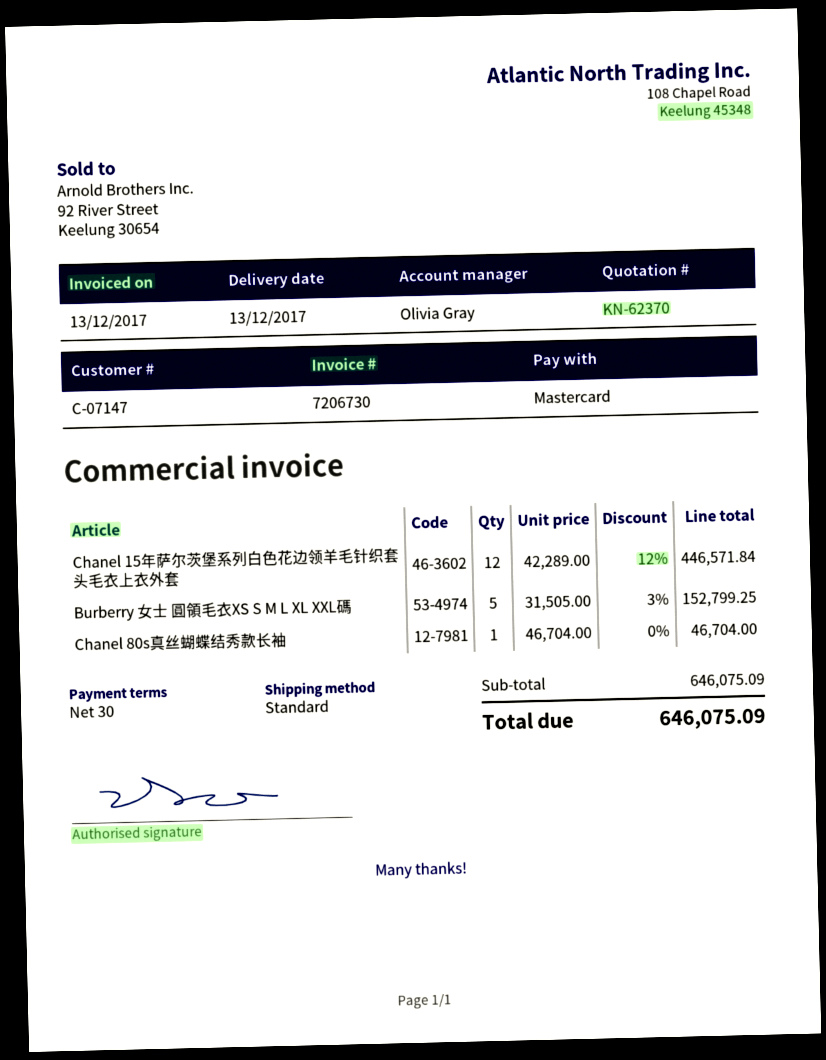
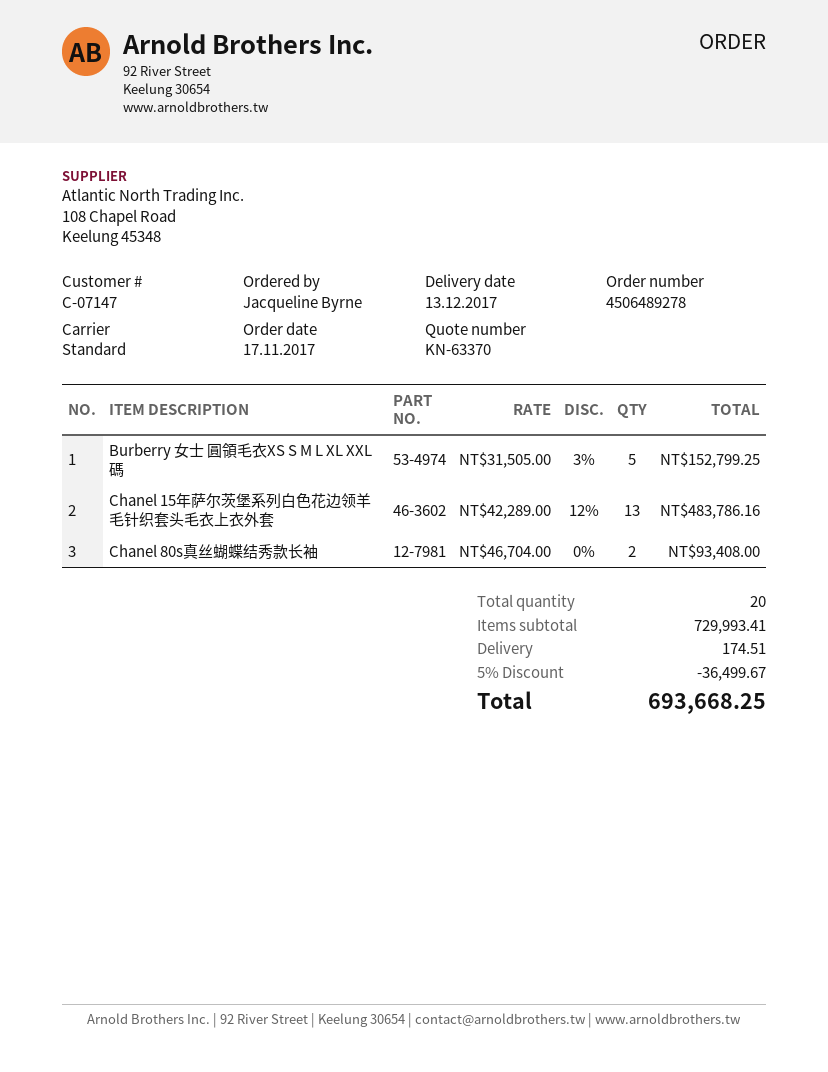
quote number: KN-62370 -> KN-63370
Chanel 15年萨尔茨堡系列白色花边领羊毛针织套头毛衣上衣外套: 12 x 42289.00 - 12% = 446571.84 -> 13 x 42289.00 - 12% = 483786.16
Chanel 80s真丝蝴蝶结秀款长袖: 1 x 46704.00 = 46704.00 -> 2 x 46704.00 = 93408.00
subtotal: 646075.09 -> 729993.41
discount: none -> 5% = 36499.67
shipping: none -> 174.51
total: 646075.09 -> 693668.25

